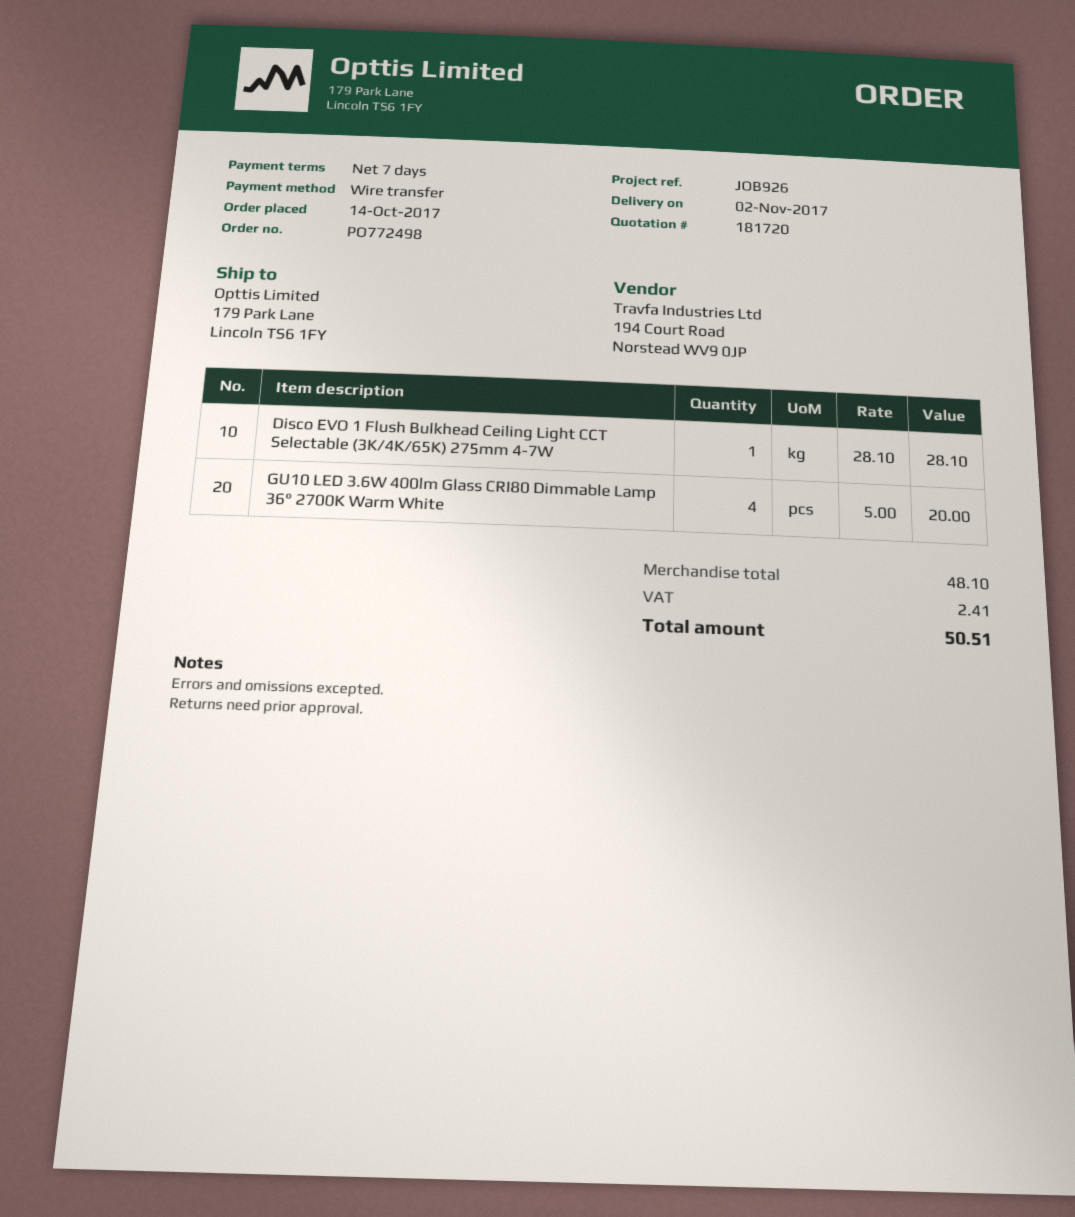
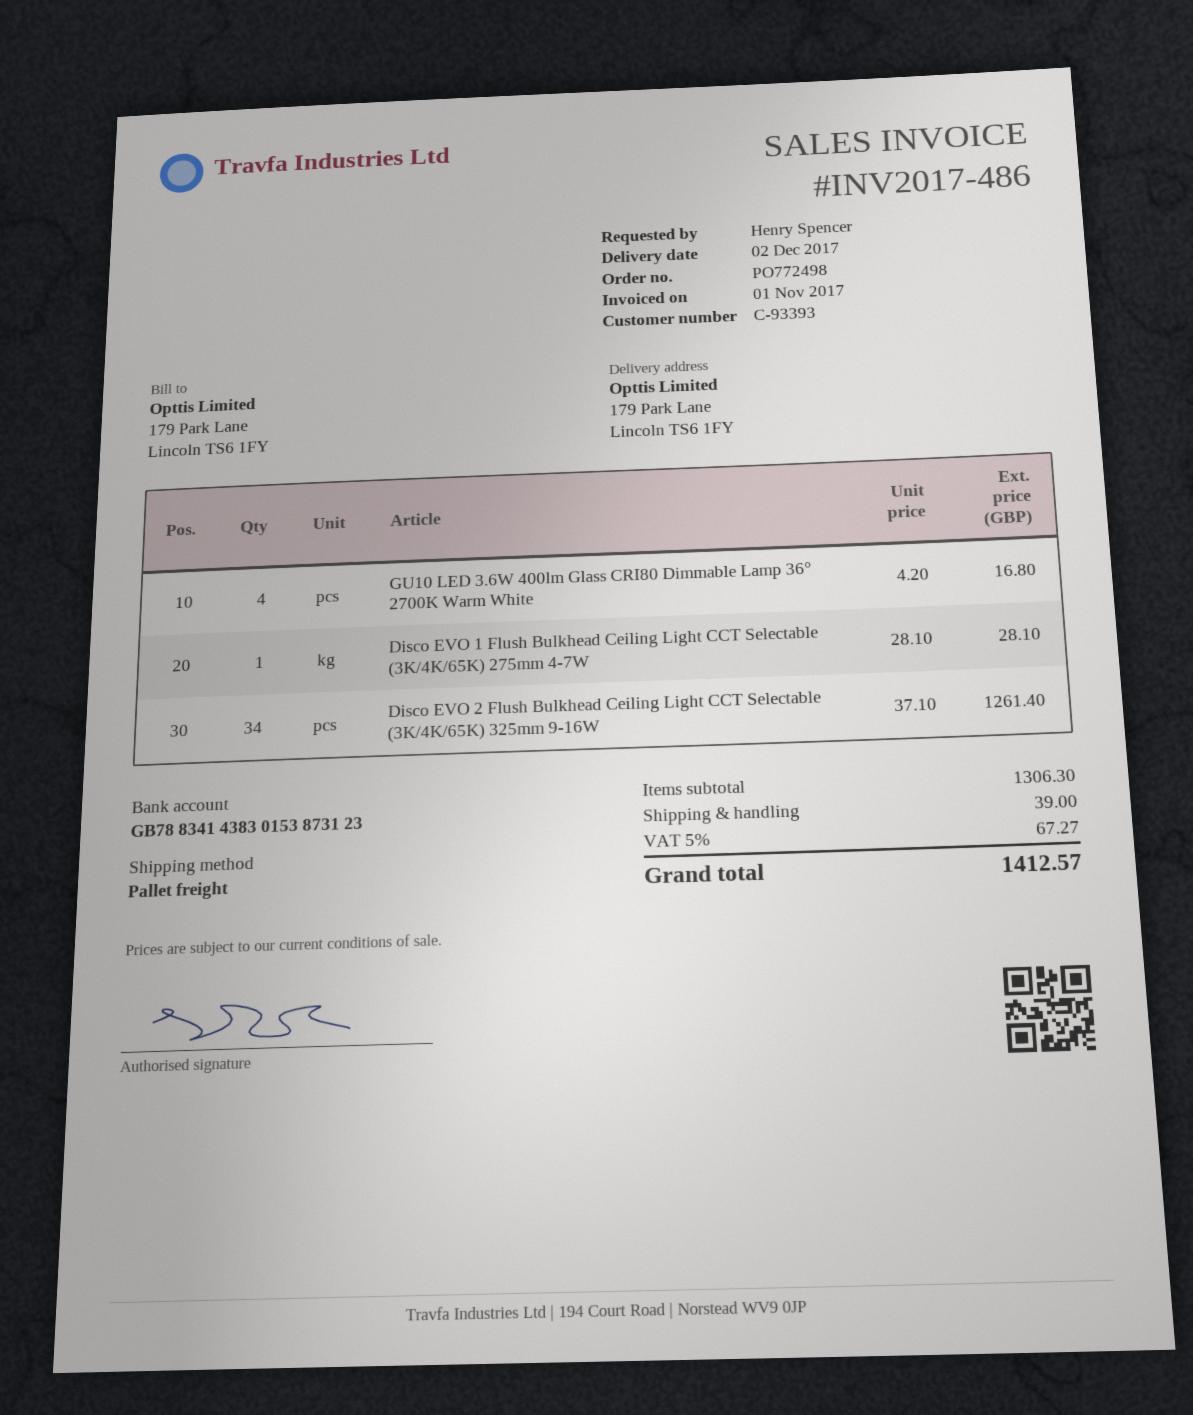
delivery date: 2017-11-02 -> 2017-12-02
GU10 LED 3.6W 400lm Glass CRI80 Dimmable Lamp 36° 2700K Warm White: 4 x 5.00 = 20.00 -> 4 x 4.20 = 16.80
Disco EVO 2 Flush Bulkhead Ceiling Light CCT Selectable (3K/4K/65K) 325mm 9-16W: none -> 34 x 37.10 = 1261.40
subtotal: 48.10 -> 1306.30
shipping: none -> 39.00
tax: 2.41 -> 67.27
total: 50.51 -> 1412.57

